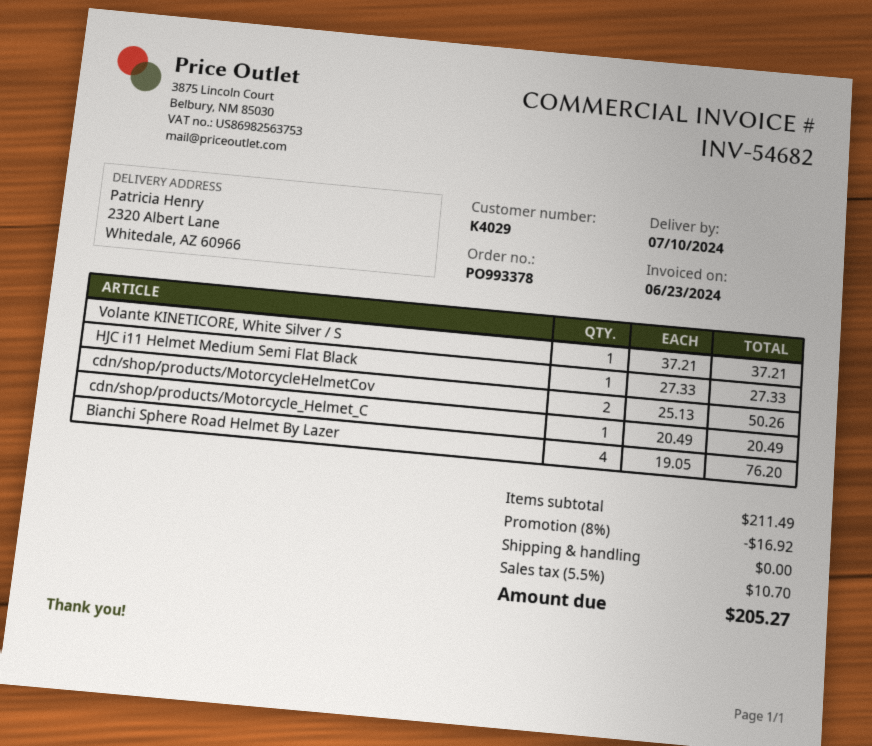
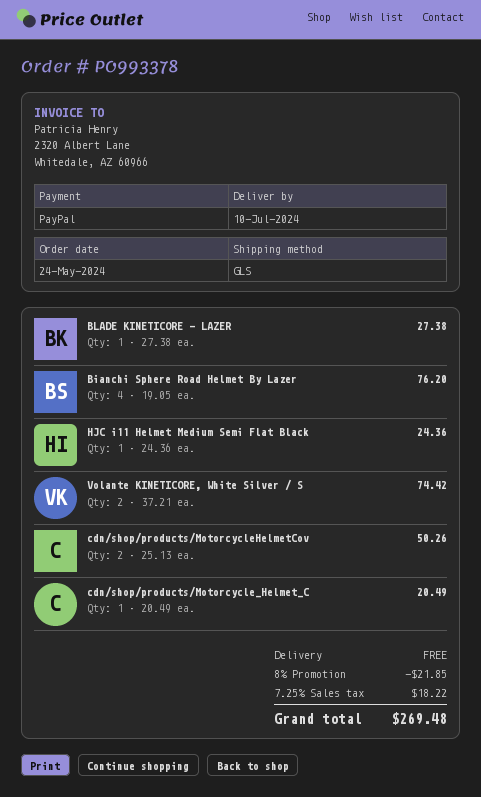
Volante KINETICORE, White Silver / S: 1 x 37.21 = 37.21 -> 2 x 37.21 = 74.42
HJC i11 Helmet Medium Semi Flat Black: 1 x 27.33 = 27.33 -> 1 x 24.36 = 24.36
BLADE KINETICORE – LAZER: none -> 1 x 27.38 = 27.38
discount: 8% = 16.92 -> 8% = 21.85
tax: 5.5% = 10.70 -> 7.25% = 18.22
total: 205.27 -> 269.48

